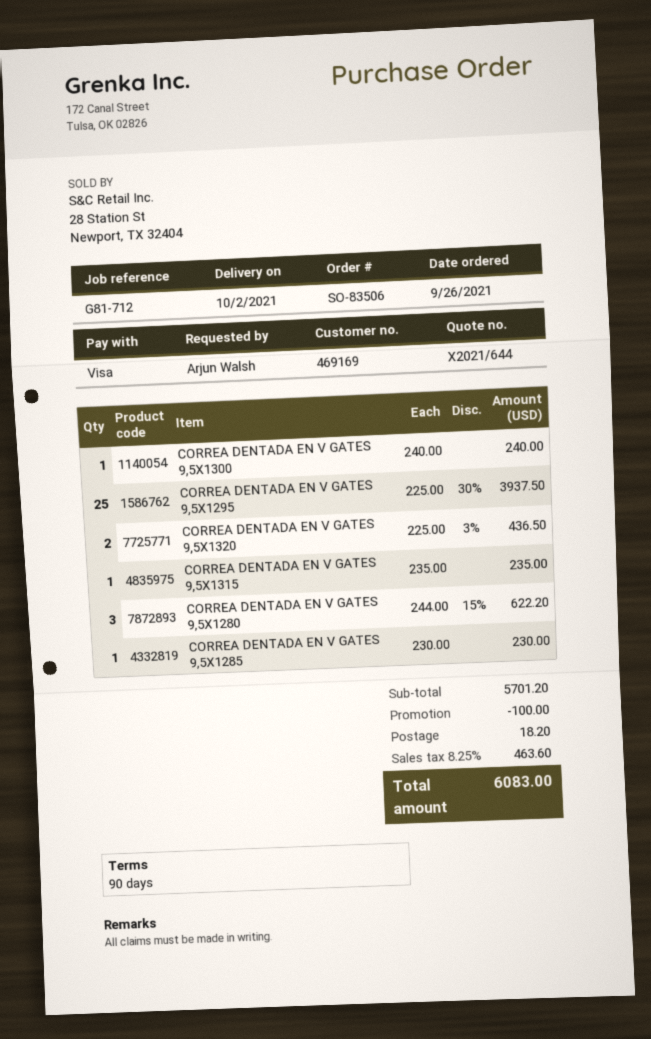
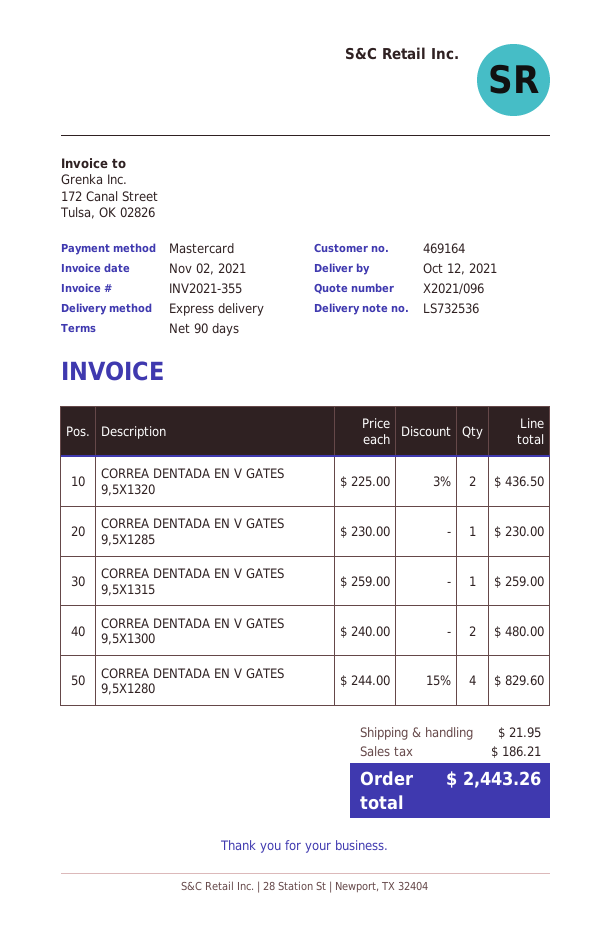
quote number: X2021/644 -> X2021/096
delivery date: 2021-10-02 -> 2021-10-12
customer number: 469169 -> 469164
payment method: Visa -> Mastercard
CORREA DENTADA EN V GATES 9,5X1300: 1 x 240.00 = 240.00 -> 2 x 240.00 = 480.00
CORREA DENTADA EN V GATES 9,5X1295: 25 x 225.00 - 30% = 3937.50 -> none
CORREA DENTADA EN V GATES 9,5X1315: 1 x 235.00 = 235.00 -> 1 x 259.00 = 259.00
CORREA DENTADA EN V GATES 9,5X1280: 3 x 244.00 - 15% = 622.20 -> 4 x 244.00 - 15% = 829.60
discount: 100.00 -> none
shipping: 18.20 -> 21.95
tax: 463.60 -> 186.21
total: 6083.00 -> 2443.26

